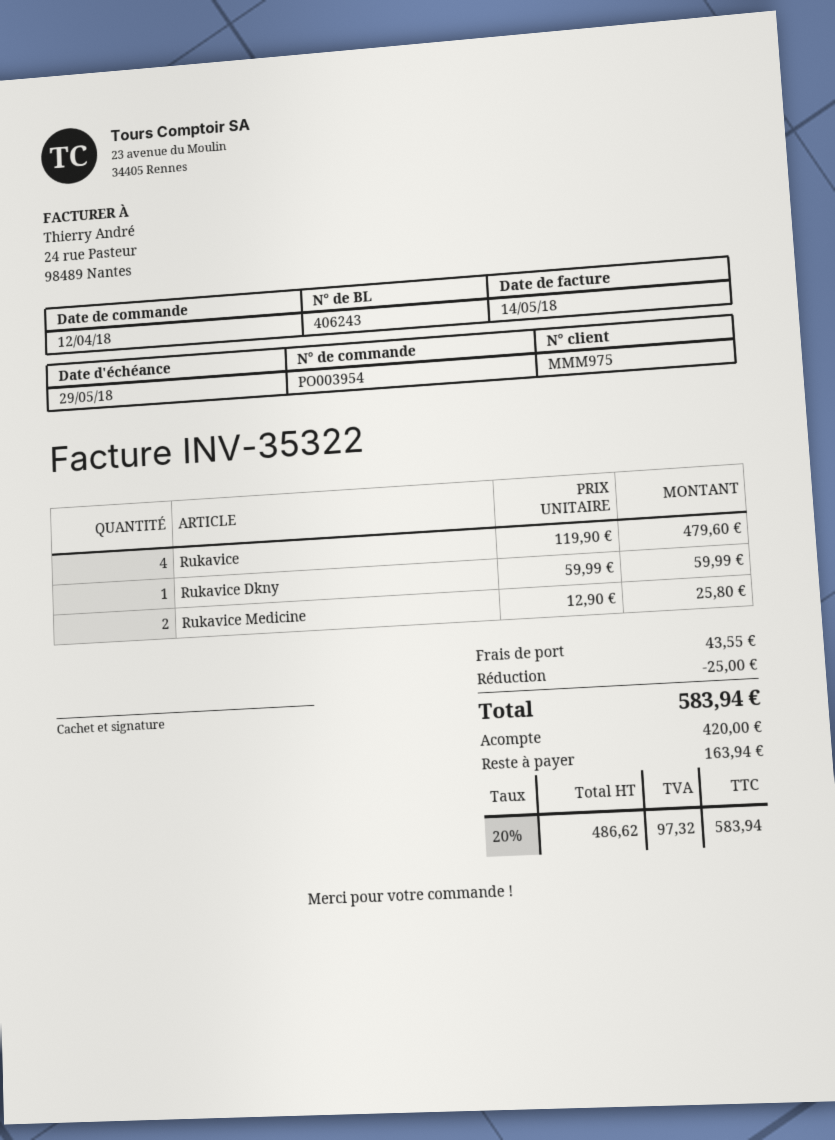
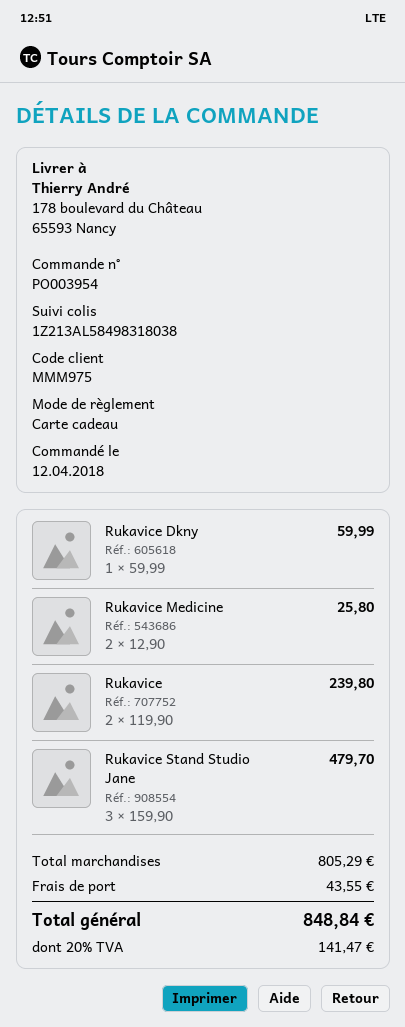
Rukavice: 4 x 119.90 = 479.60 -> 2 x 119.90 = 239.80
Rukavice Stand Studio Jane: none -> 3 x 159.90 = 479.70
discount: 25.00 -> none
tax: 20% = 97.32 -> 20% = 141.47
total: 583.94 -> 848.84

